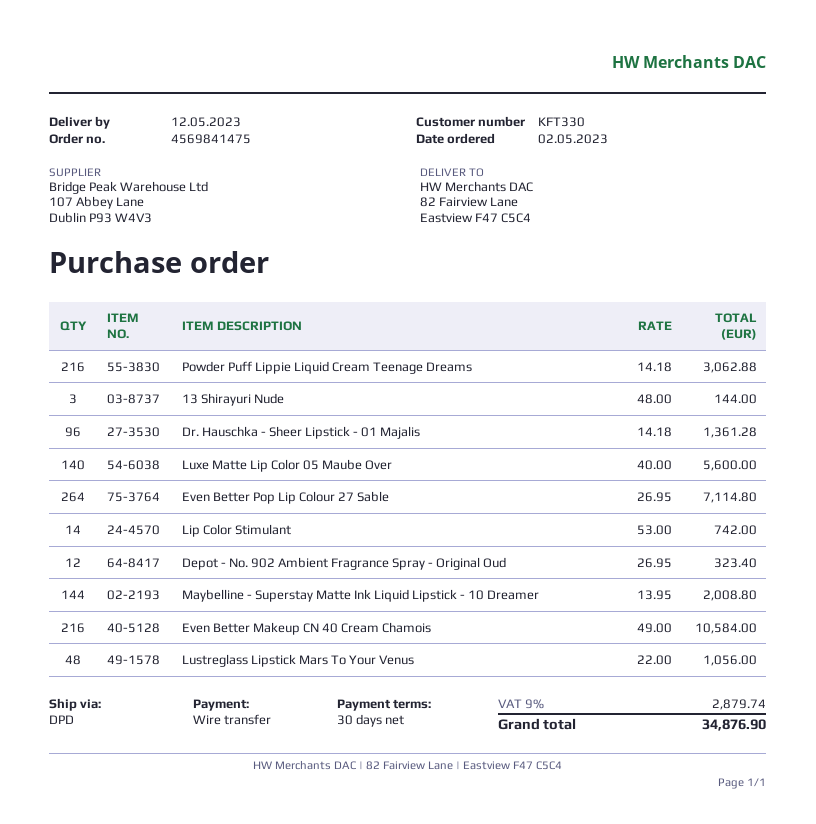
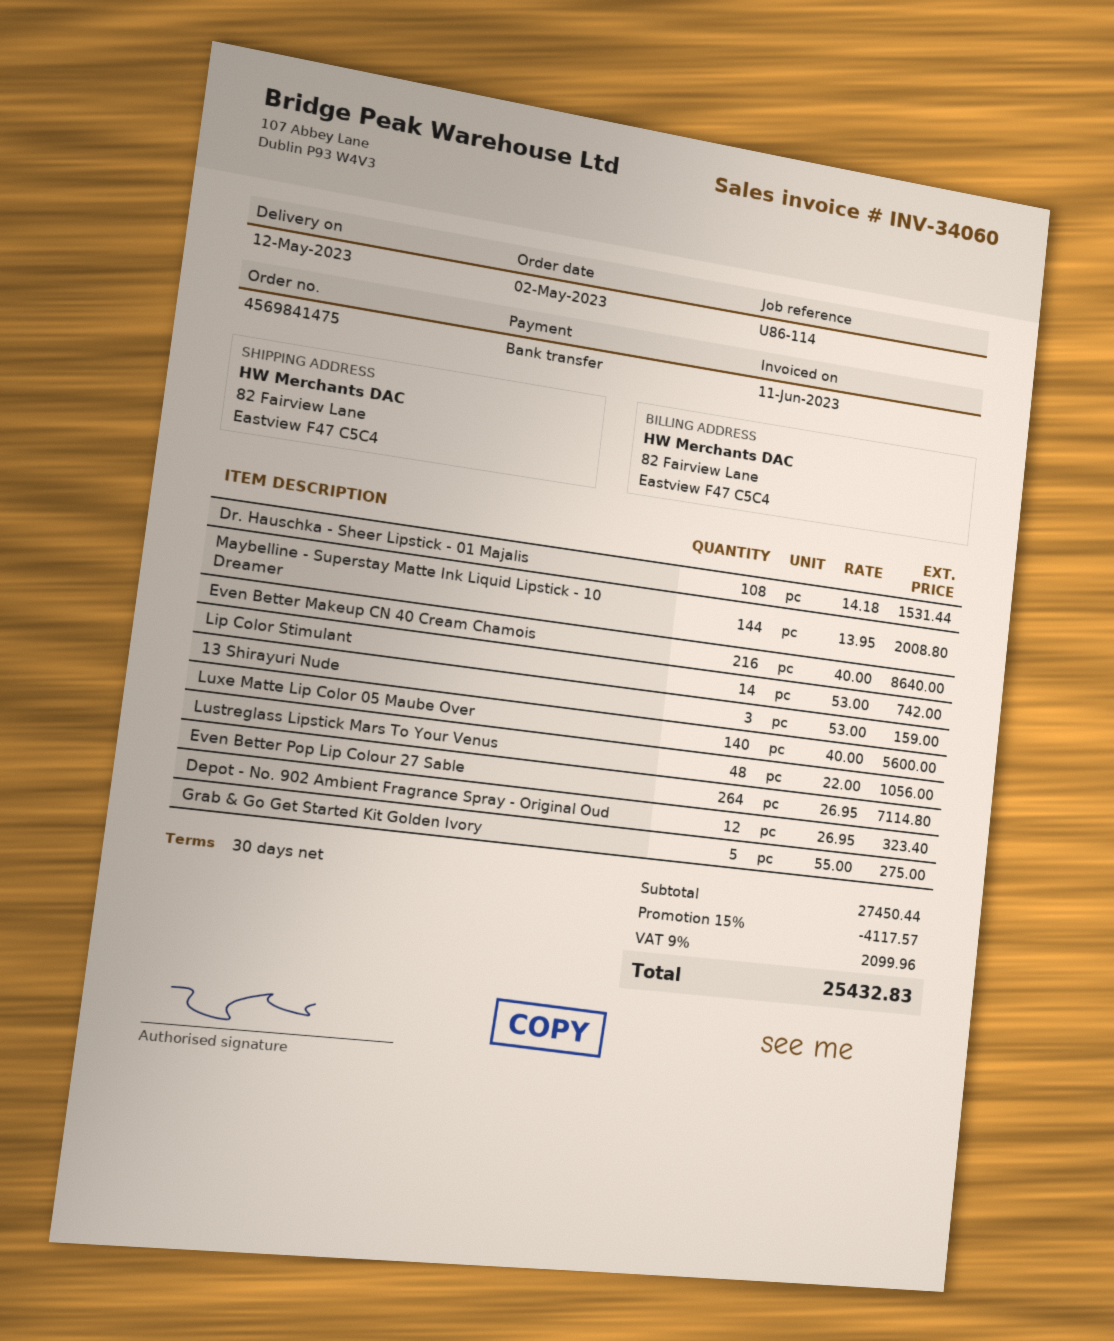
Powder Puff Lippie Liquid Cream Teenage Dreams: 216 x 14.18 = 3062.88 -> none
13 Shirayuri Nude: 3 x 48.00 = 144.00 -> 3 x 53.00 = 159.00
Dr. Hauschka - Sheer Lipstick - 01 Majalis: 96 x 14.18 = 1361.28 -> 108 x 14.18 = 1531.44
Even Better Makeup CN 40 Cream Chamois: 216 x 49.00 = 10584.00 -> 216 x 40.00 = 8640.00
Grab & Go Get Started Kit Golden Ivory: none -> 5 x 55.00 = 275.00
discount: none -> 15% = 4117.57
tax: 9% = 2879.74 -> 9% = 2099.96
total: 34876.90 -> 25432.83

